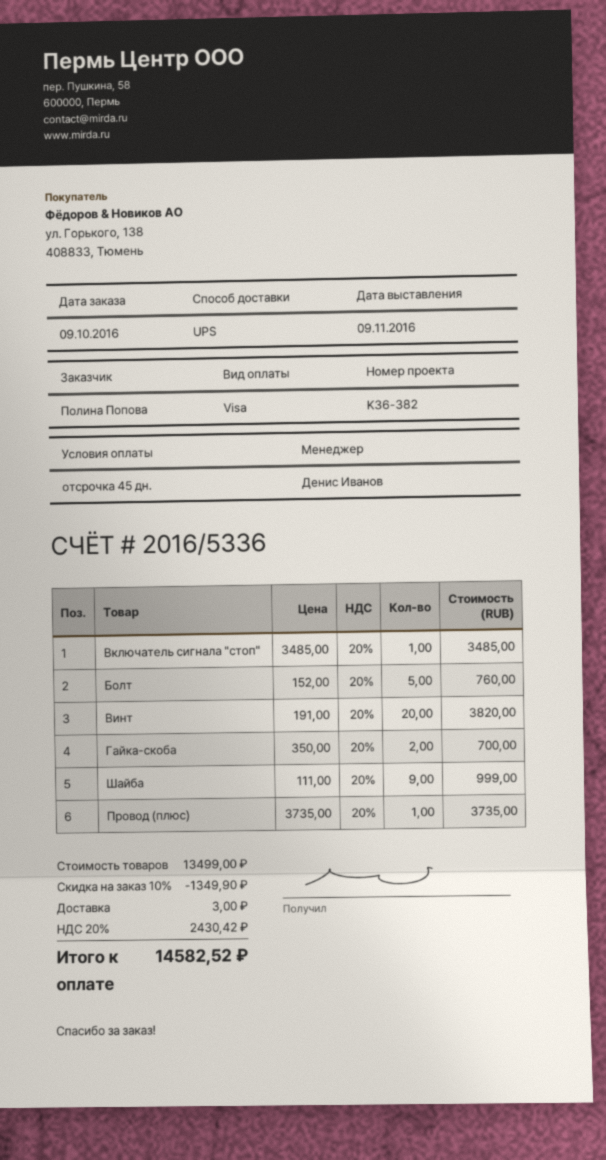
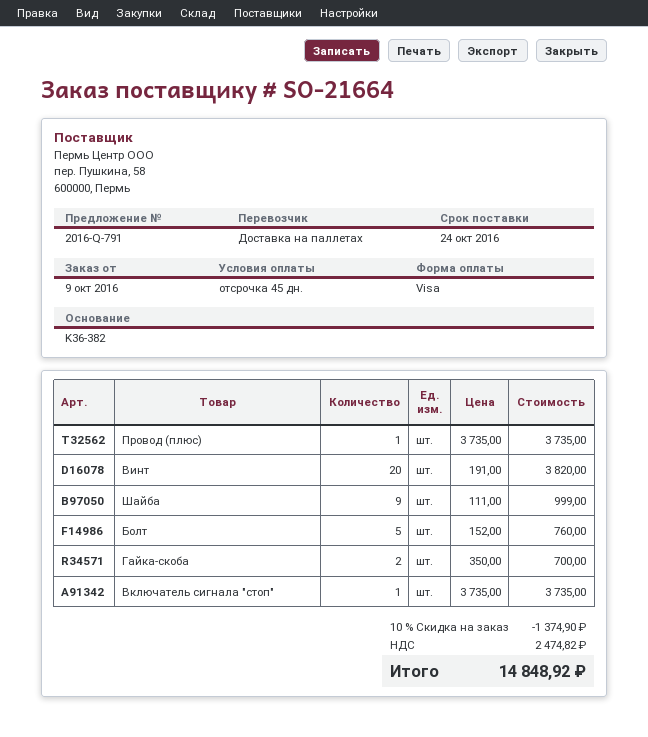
shipping method: UPS -> pallet freight
Включатель сигнала "стоп": 1 x 3485.00 = 3485.00 -> 1 x 3735.00 = 3735.00
discount: 10% = 1349.90 -> 10% = 1374.90
shipping: 3.00 -> none
tax: 2430.42 -> 2474.82
total: 14582.52 -> 14848.92

